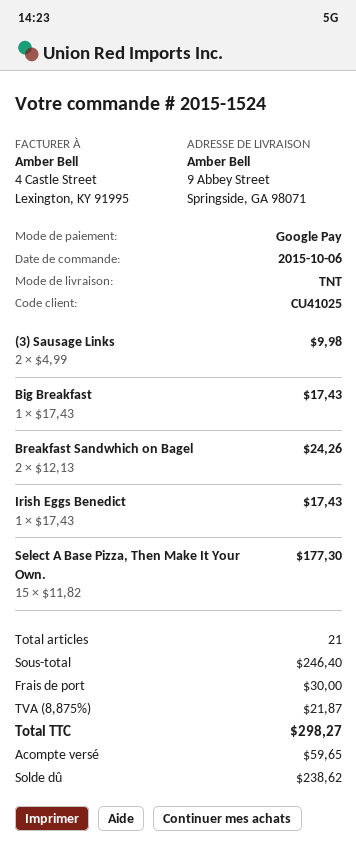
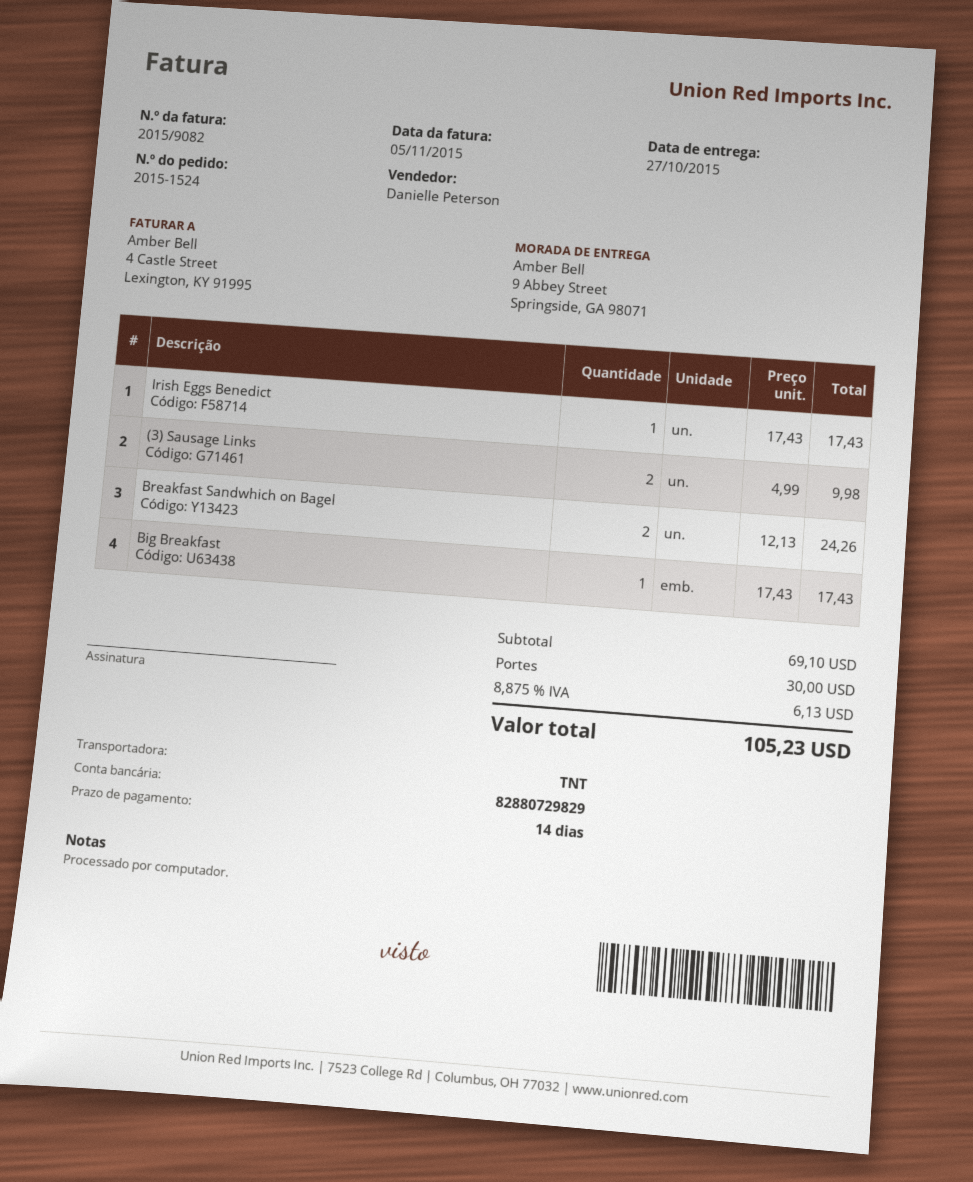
Select A Base Pizza, Then Make It Your Own.: 15 x 11.82 = 177.30 -> none
subtotal: 246.40 -> 69.10
tax: 8.875% = 21.87 -> 8.875% = 6.13
total: 298.27 -> 105.23

